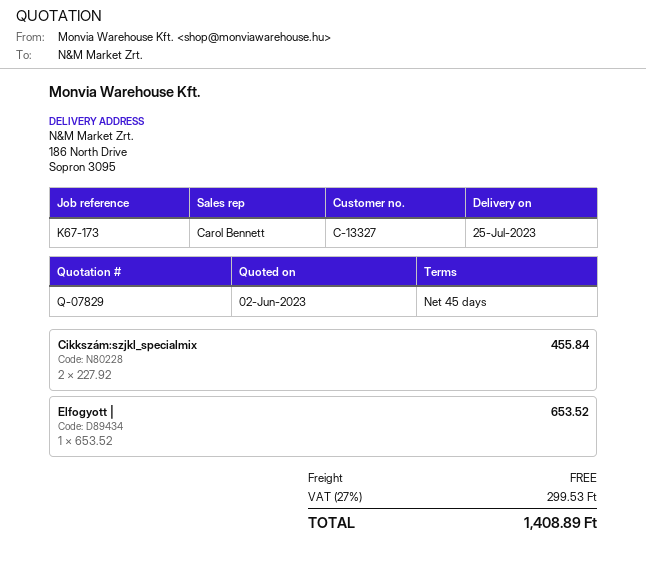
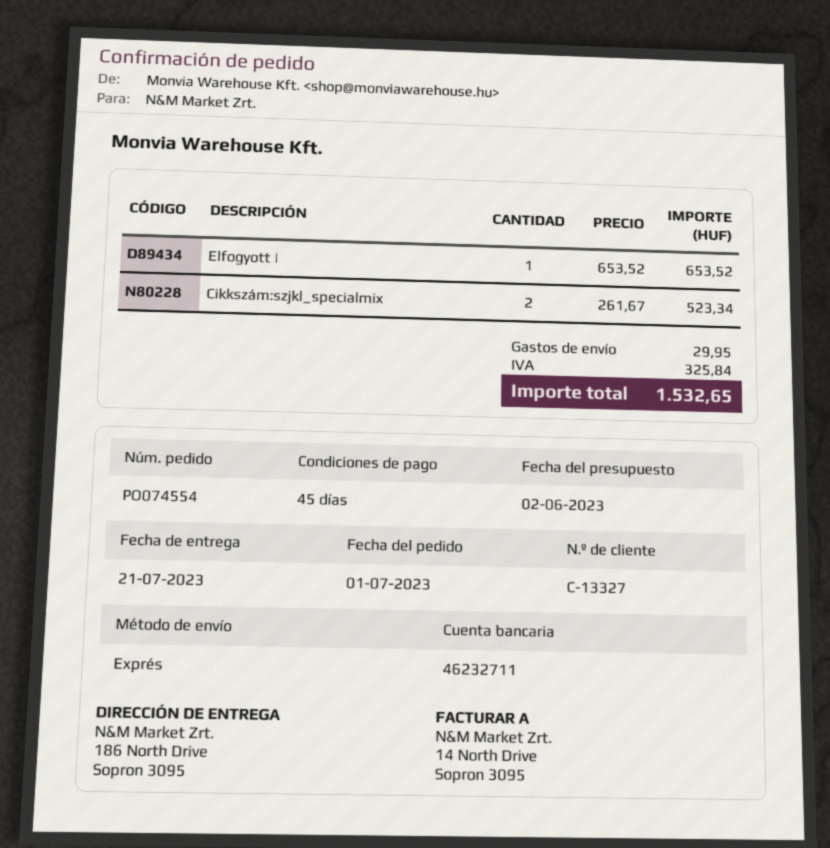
delivery date: 2023-07-25 -> 2023-07-21
Cikkszám:szjkl_specialmix: 2 x 227.92 = 455.84 -> 2 x 261.67 = 523.34
shipping: 0.00 -> 29.95
tax: 299.53 -> 325.84
total: 1408.89 -> 1532.65

